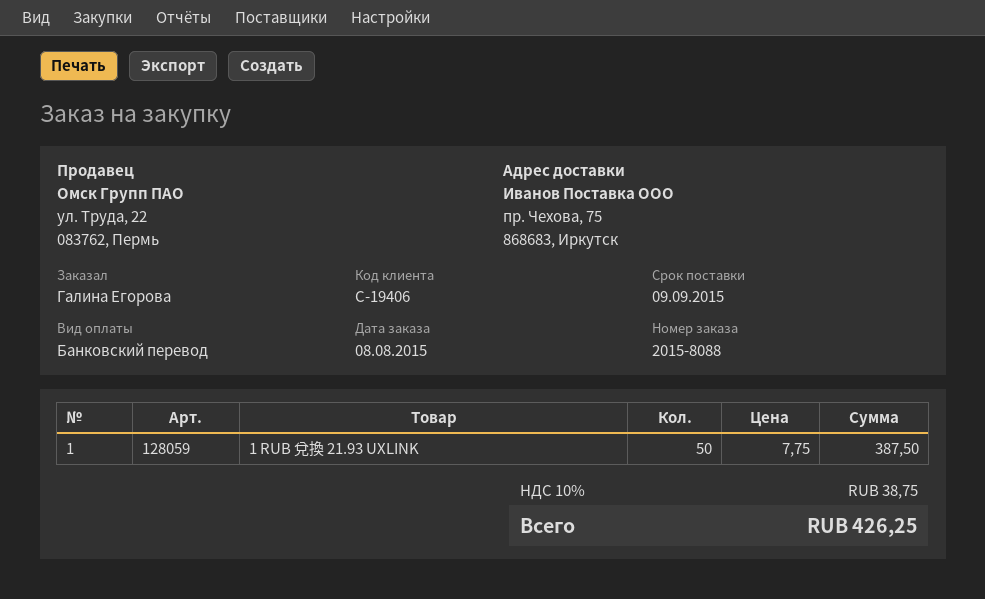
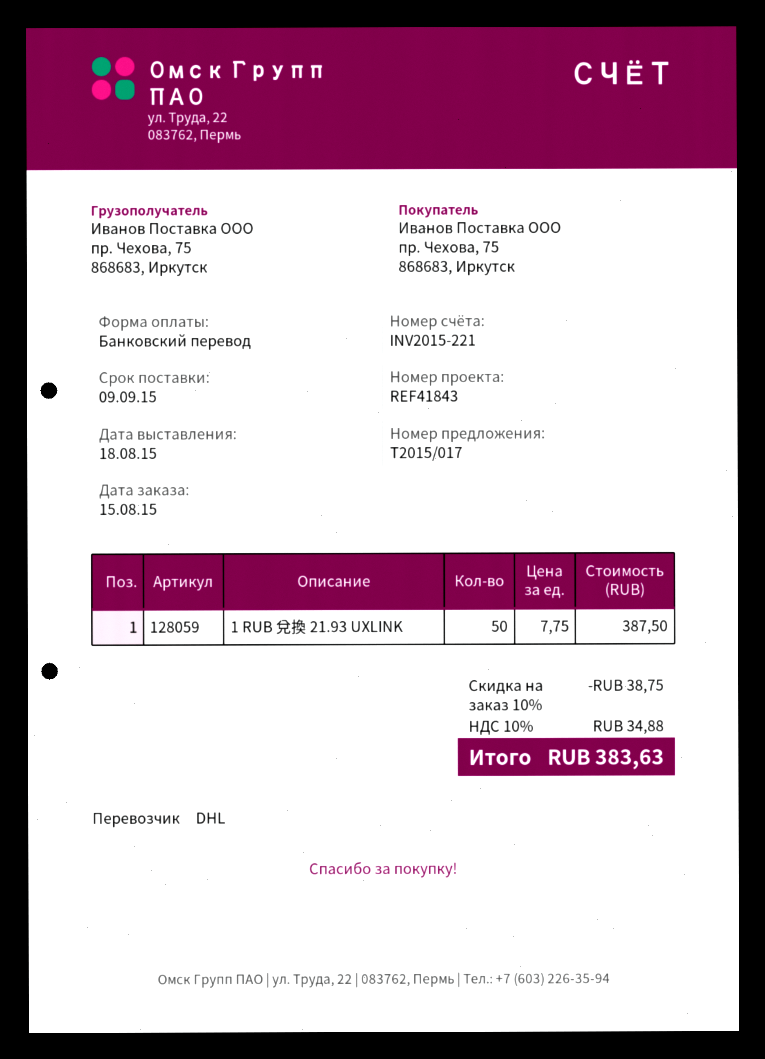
order date: 2015-08-08 -> 2015-08-15
discount: none -> 10% = 38.75
tax: 10% = 38.75 -> 10% = 34.88
total: 426.25 -> 383.63

